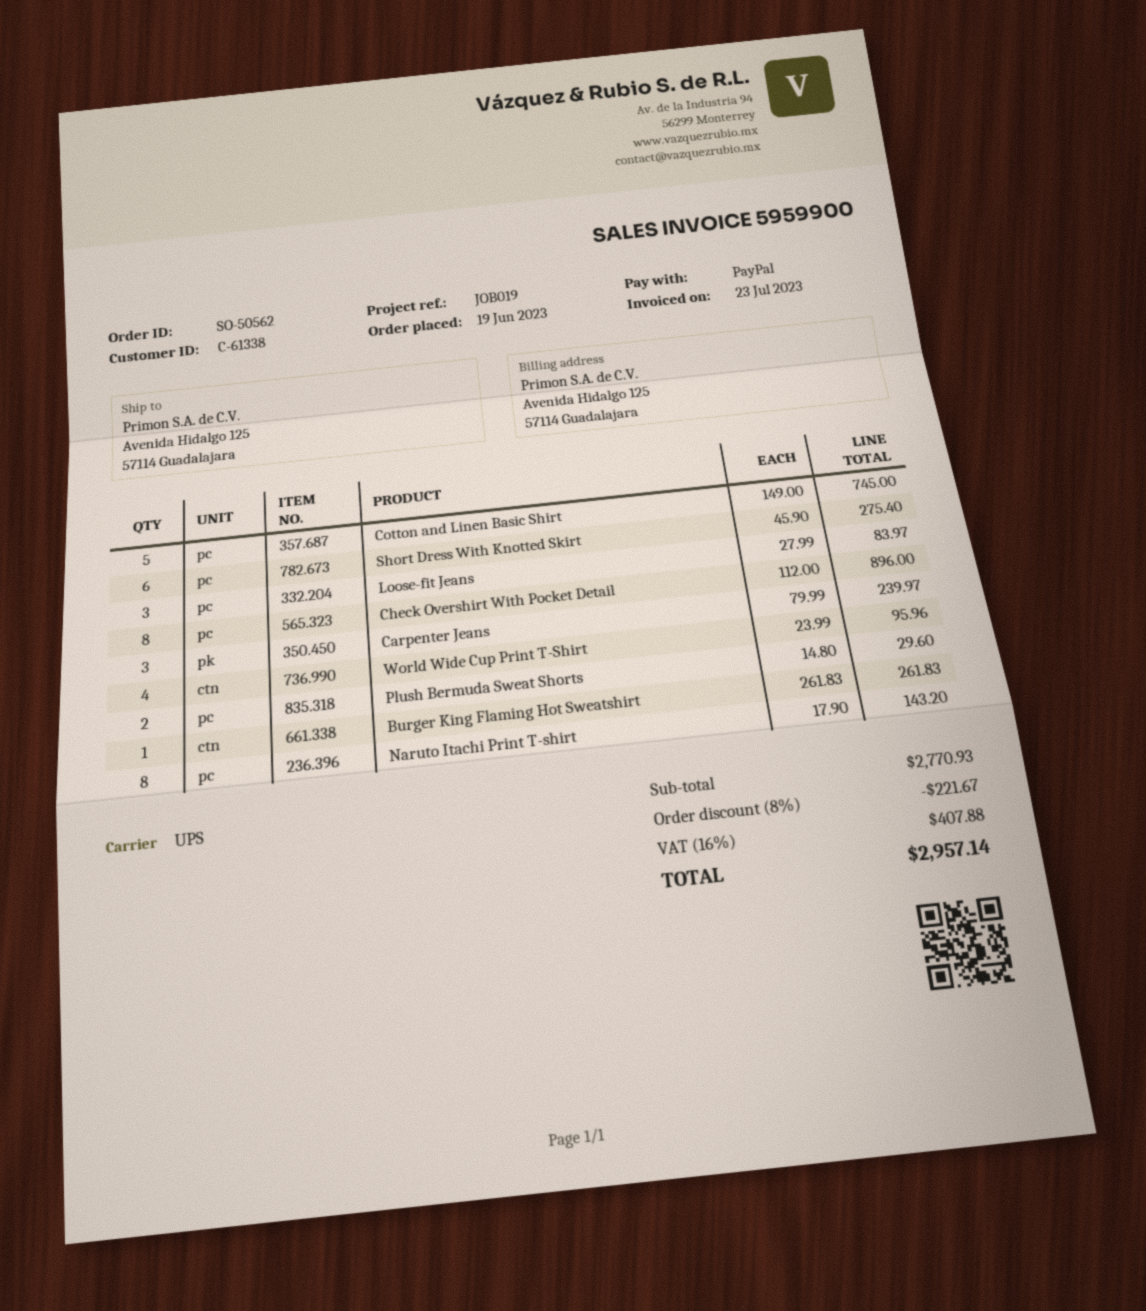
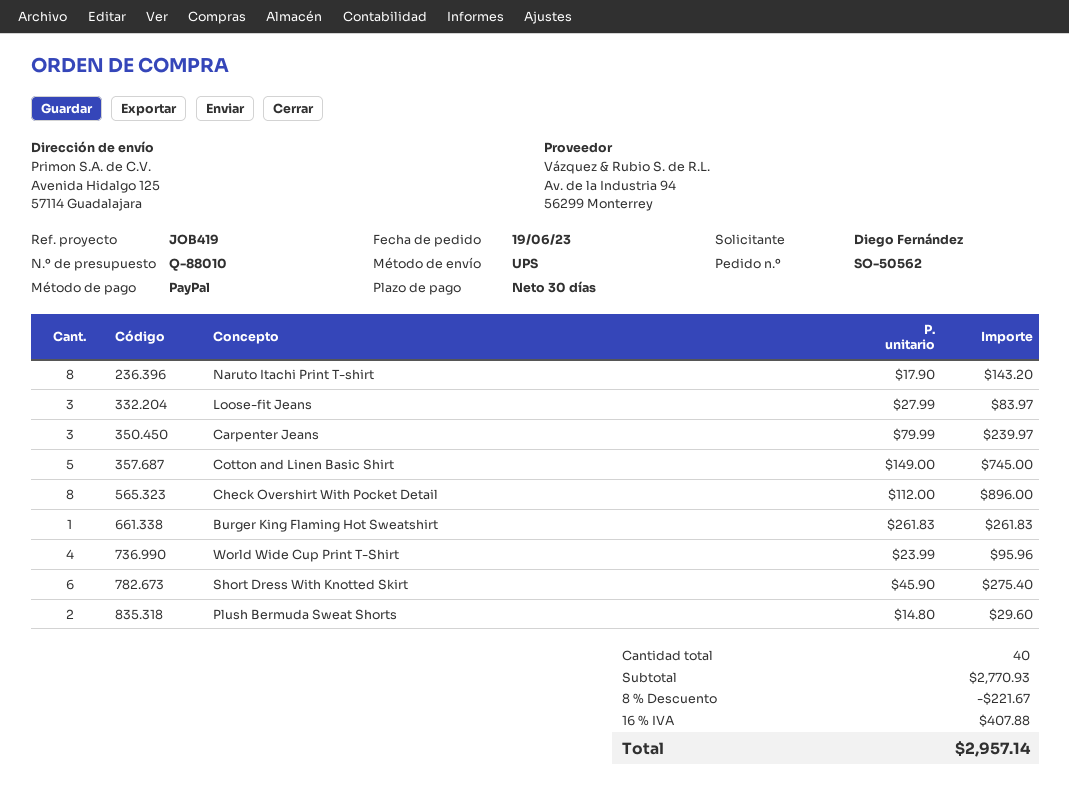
reference: JOB019 -> JOB419

